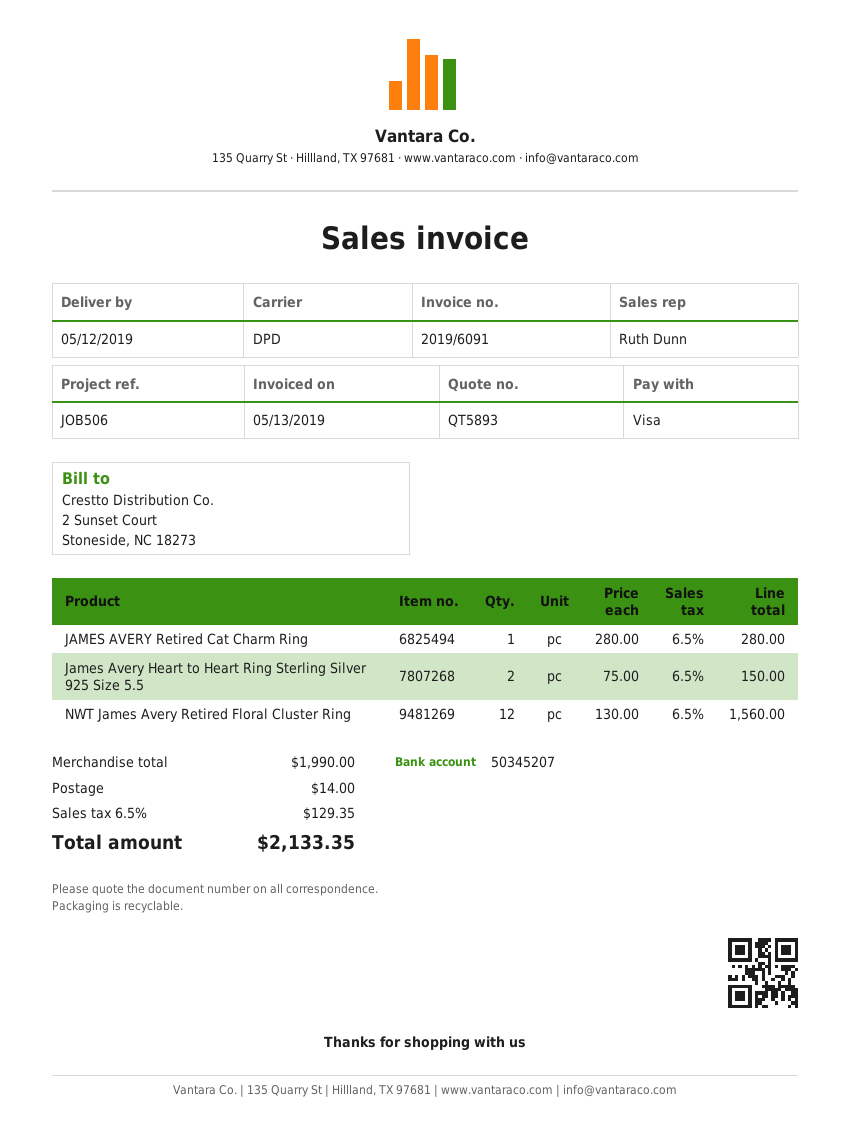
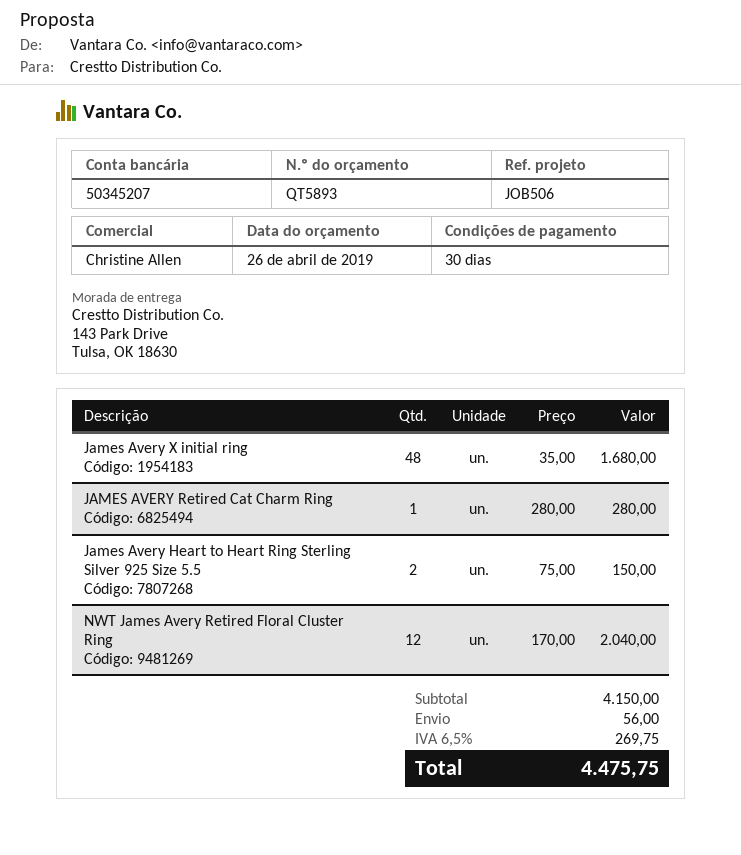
sales rep: Ruth Dunn -> Christine Allen
NWT James Avery Retired Floral Cluster Ring: 12 x 130.00 = 1560.00 -> 12 x 170.00 = 2040.00
James Avery X initial ring: none -> 48 x 35.00 = 1680.00
subtotal: 1990.00 -> 4150.00
shipping: 14.00 -> 56.00
tax: 6.5% = 129.35 -> 6.5% = 269.75
total: 2133.35 -> 4475.75

